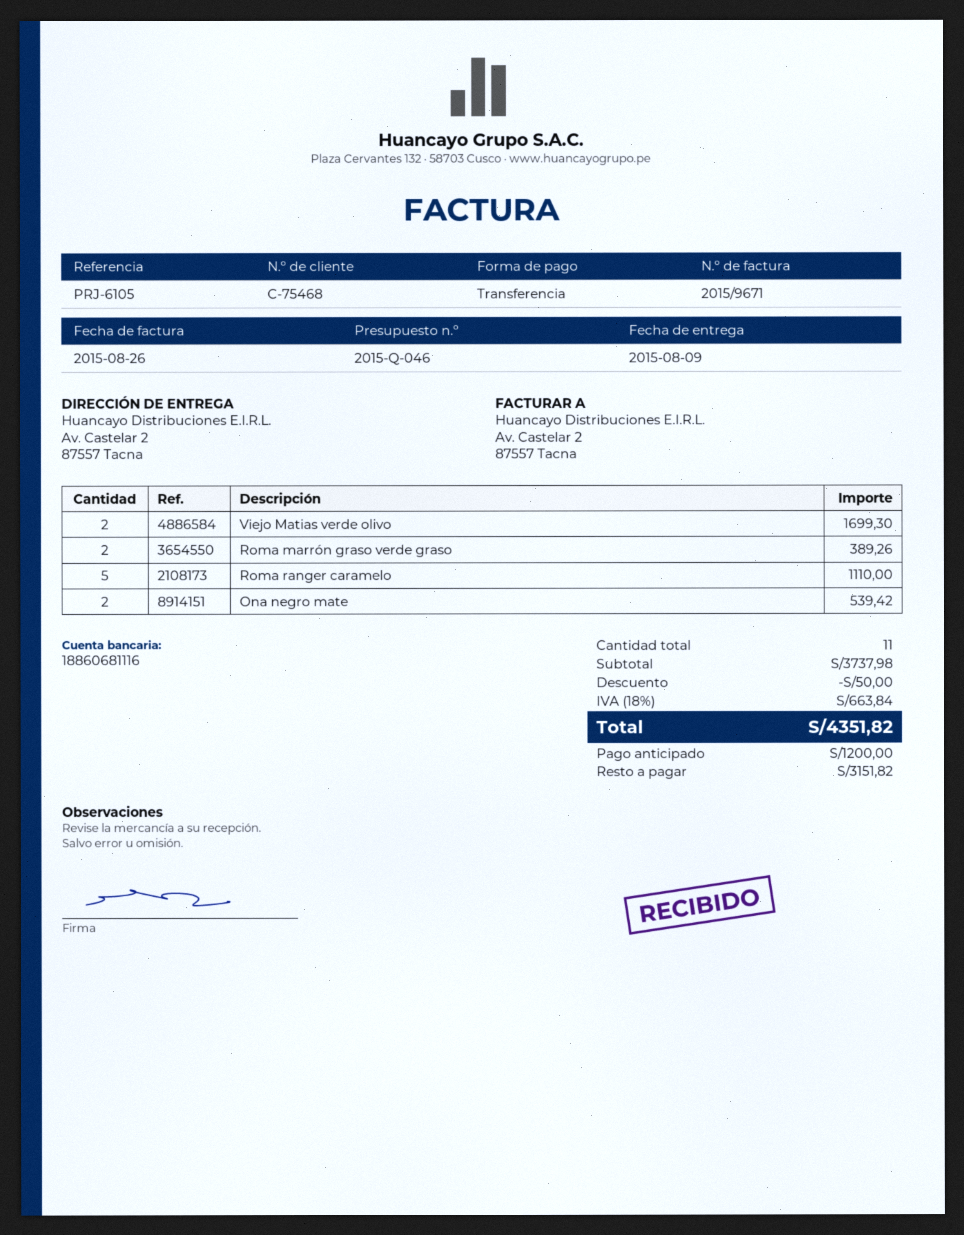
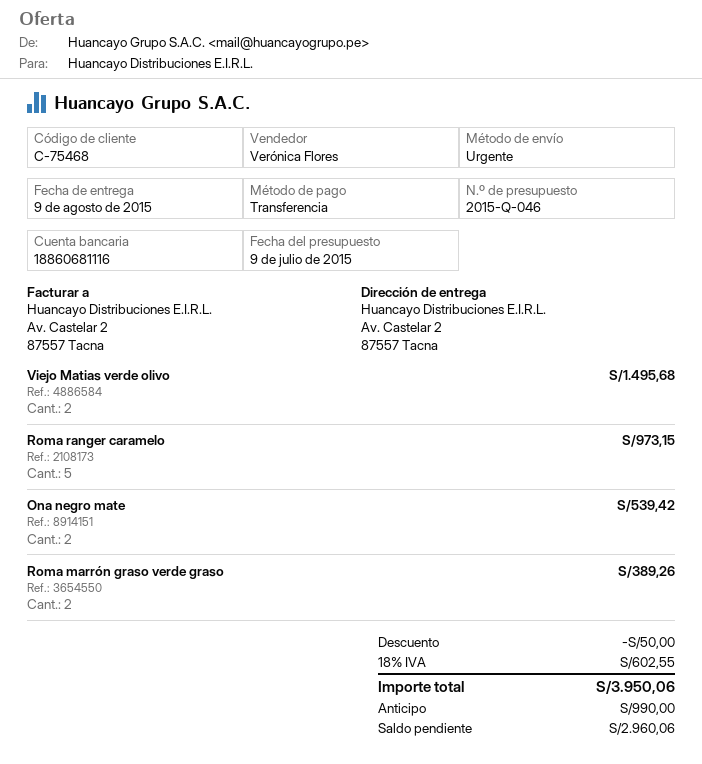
Viejo Matias verde olivo: 2 for 1699.30 -> 2 for 1495.68
Roma ranger caramelo: 5 for 1110.00 -> 5 for 973.15
tax: 18% = 663.84 -> 18% = 602.55
total: 4351.82 -> 3950.06
deposit: 1200.00 -> 990.00
balance: 3151.82 -> 2960.06

